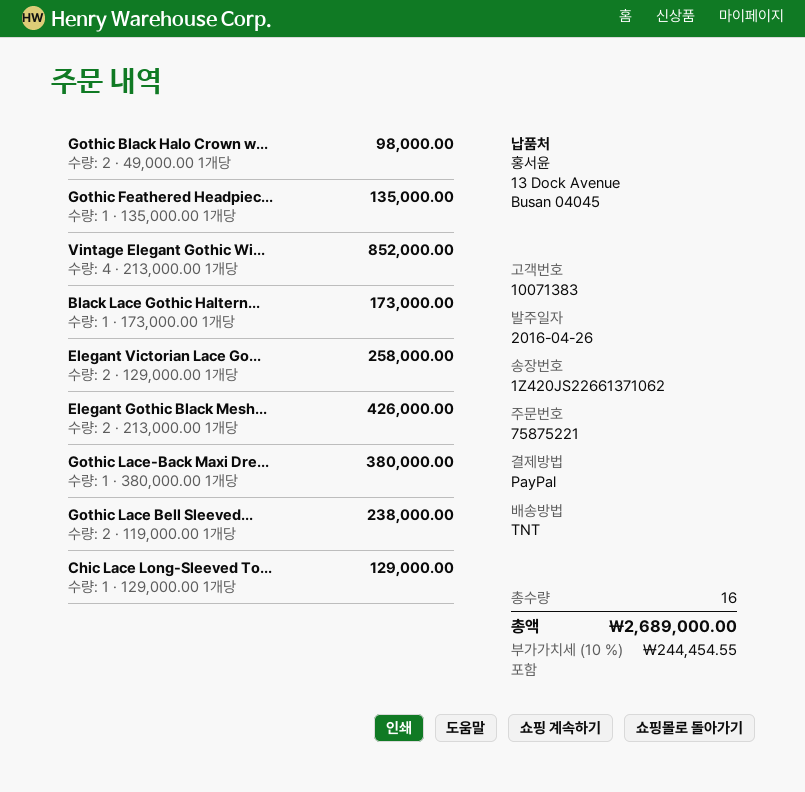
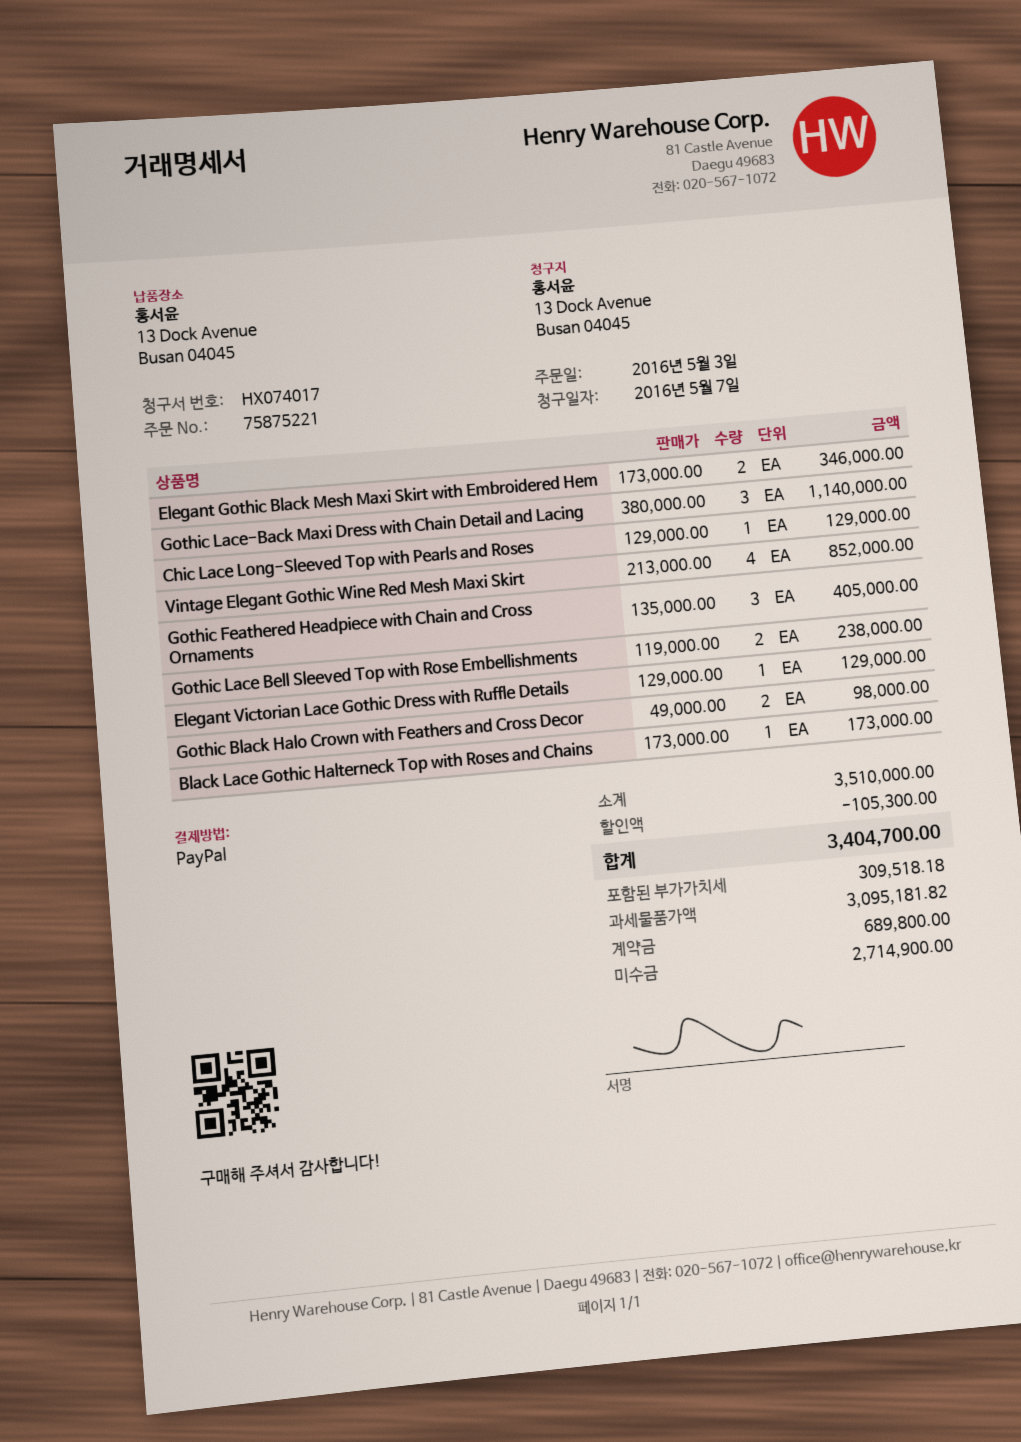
order date: 2016-04-26 -> 2016-05-03
Gothic Feathered Headpiec...: 1 x 135000.00 = 135000.00 -> 3 x 135000.00 = 405000.00
Elegant Victorian Lace Go...: 2 x 129000.00 = 258000.00 -> 1 x 129000.00 = 129000.00
Elegant Gothic Black Mesh...: 2 x 213000.00 = 426000.00 -> 2 x 173000.00 = 346000.00
Gothic Lace-Back Maxi Dre...: 1 x 380000.00 = 380000.00 -> 3 x 380000.00 = 1140000.00
discount: none -> 105300.00
tax: 244454.55 -> 309518.18
total: 2689000.00 -> 3404700.00

